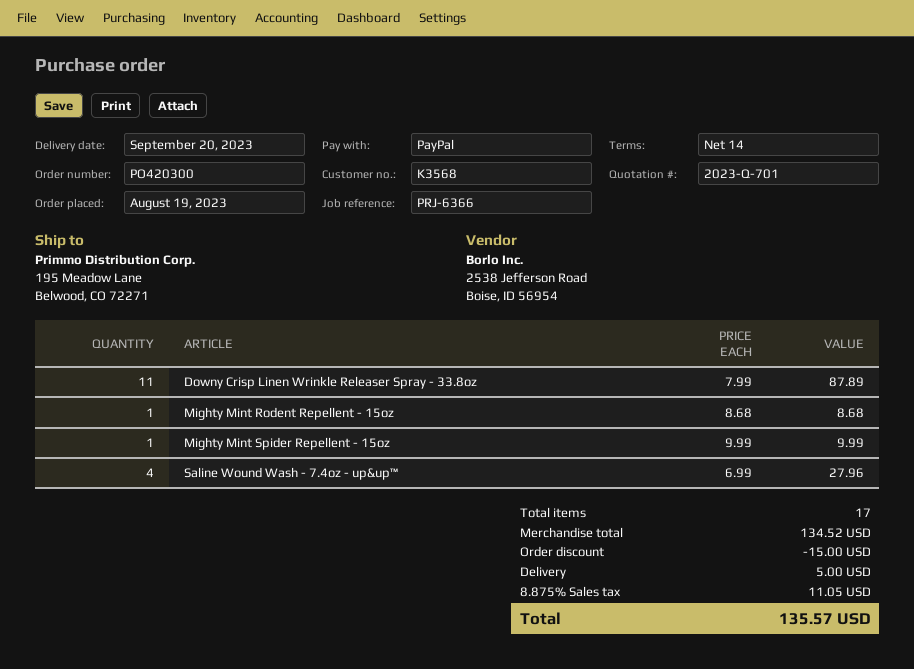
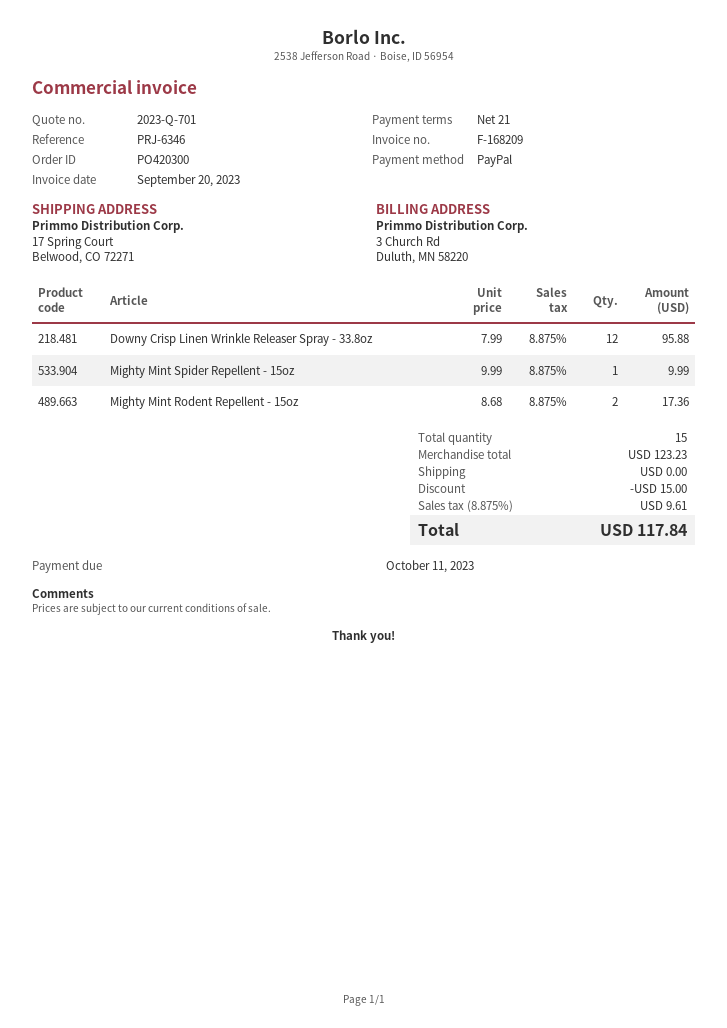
payment terms: 14 days -> 21 days
reference: PRJ-6366 -> PRJ-6346
ship to: 195 Meadow Lane, Belwood, CO 72271 -> 17 Spring Court, Belwood, CO 72271
Downy Crisp Linen Wrinkle Releaser Spray - 33.8oz: 11 x 7.99 = 87.89 -> 12 x 7.99 = 95.88
Mighty Mint Rodent Repellent - 15oz: 1 x 8.68 = 8.68 -> 2 x 8.68 = 17.36
Saline Wound Wash - 7.4oz - up&up™: 4 x 6.99 = 27.96 -> none
total quantity: 17 -> 15
subtotal: 134.52 -> 123.23
shipping: 5.00 -> 0.00
tax: 8.875% = 11.05 -> 8.875% = 9.61
total: 135.57 -> 117.84

